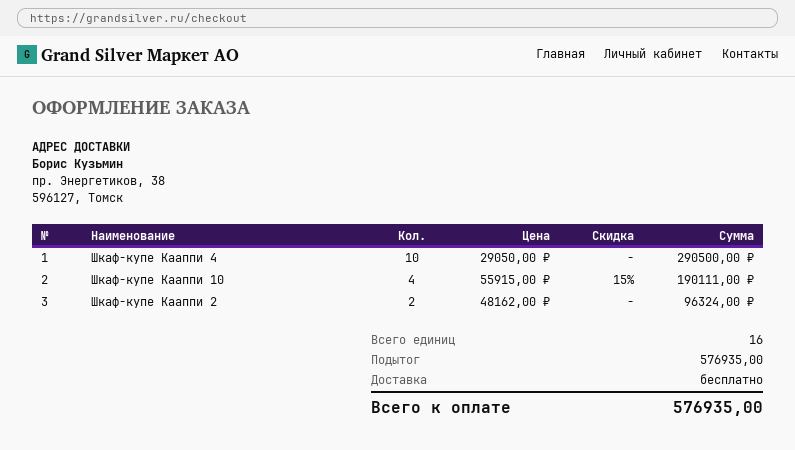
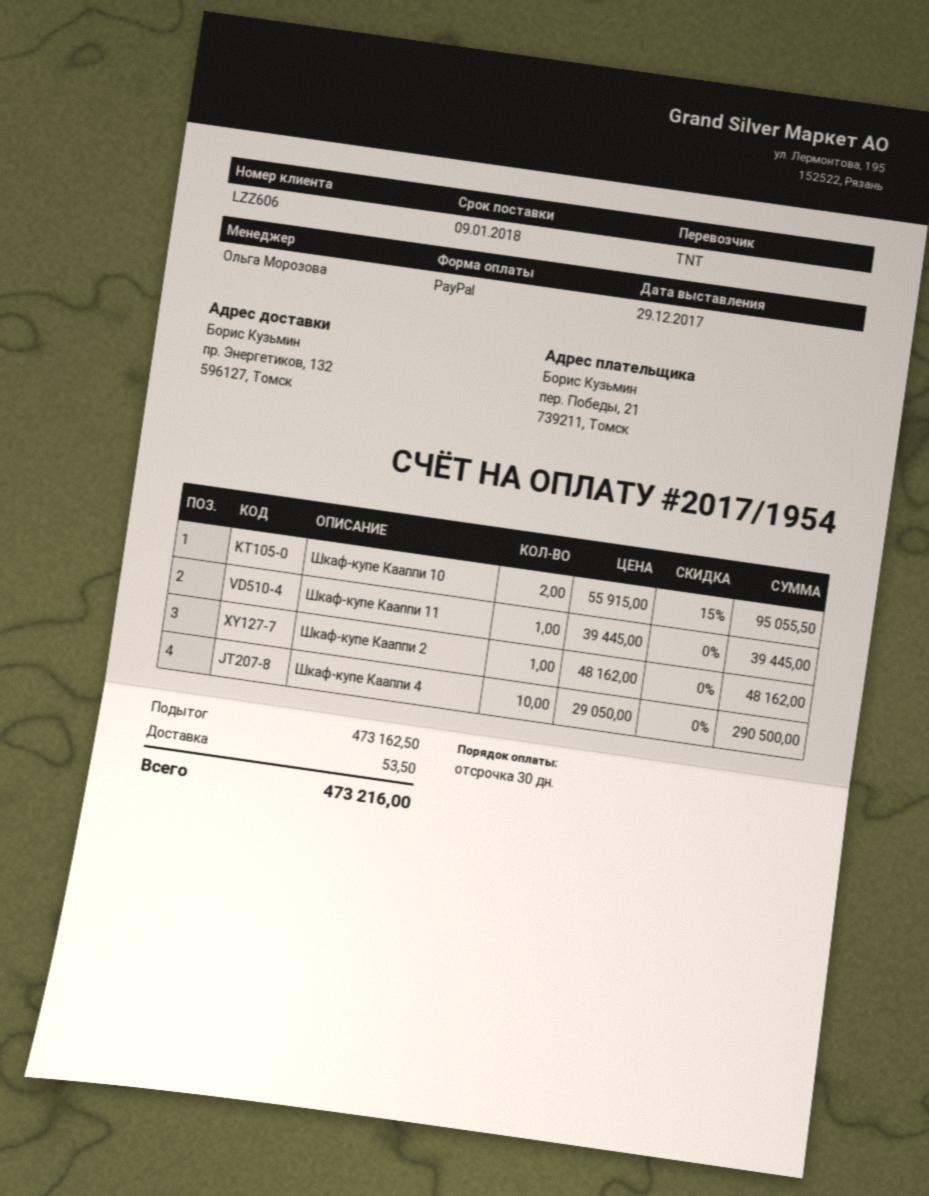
ship to: пр. Энергетиков, 38, 596127, Томск -> пр. Энергетиков, 132, 596127, Томск
Шкаф-купе Кааппи 10: 4 x 55915.00 - 15% = 190111.00 -> 2 x 55915.00 - 15% = 95055.50
Шкаф-купе Кааппи 2: 2 x 48162.00 = 96324.00 -> 1 x 48162.00 = 48162.00
Шкаф-купе Кааппи 11: none -> 1 x 39445.00 = 39445.00
subtotal: 576935.00 -> 473162.50
shipping: 0.00 -> 53.50
total: 576935.00 -> 473216.00

